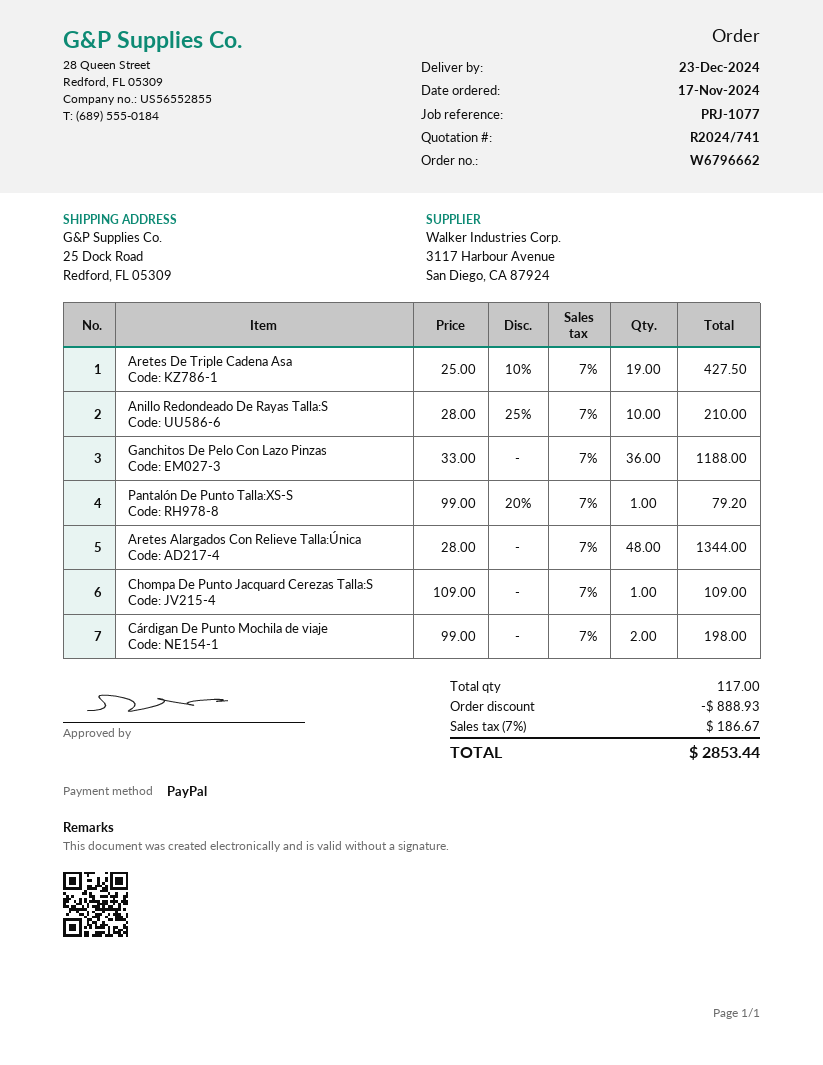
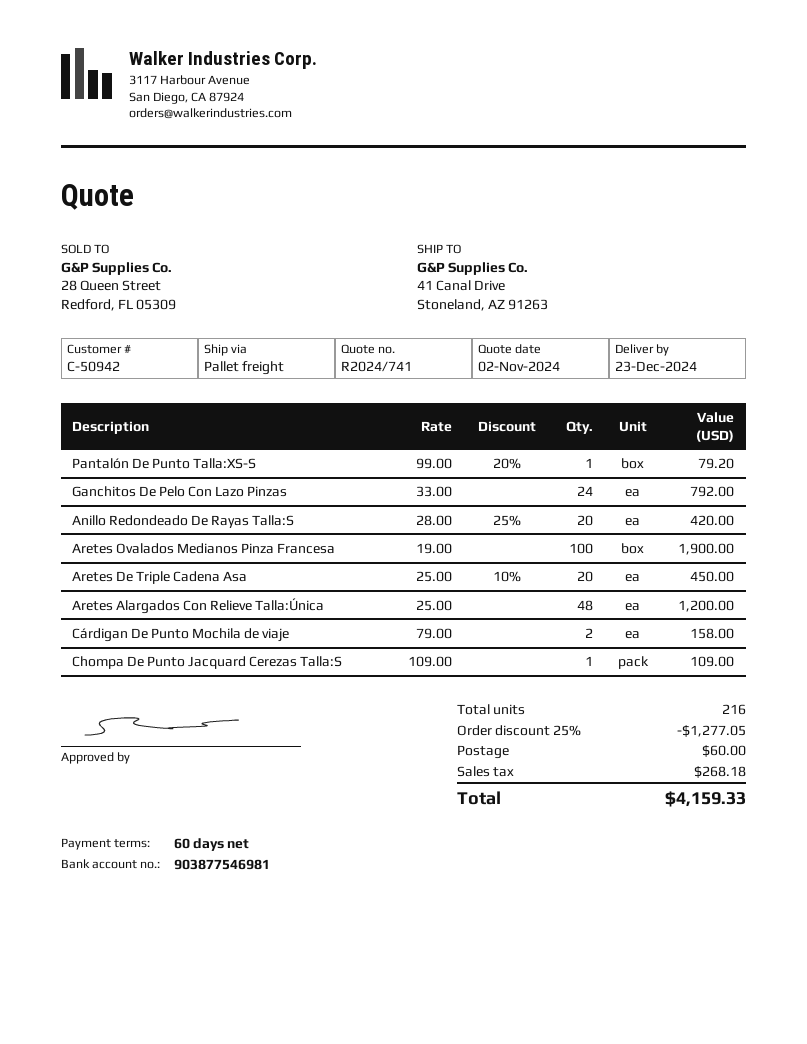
ship to: 25 Dock Road, Redford, FL 05309 -> 41 Canal Drive, Stoneland, AZ 91263
Aretes De Triple Cadena Asa: 19 x 25.00 - 10% = 427.50 -> 20 x 25.00 - 10% = 450.00
Anillo Redondeado De Rayas Talla:S: 10 x 28.00 - 25% = 210.00 -> 20 x 28.00 - 25% = 420.00
Ganchitos De Pelo Con Lazo Pinzas: 36 x 33.00 = 1188.00 -> 24 x 33.00 = 792.00
Aretes Alargados Con Relieve Talla:Única: 48 x 28.00 = 1344.00 -> 48 x 25.00 = 1200.00
Cárdigan De Punto Mochila de viaje: 2 x 99.00 = 198.00 -> 2 x 79.00 = 158.00
Aretes Ovalados Medianos Pinza Francesa: none -> 100 x 19.00 = 1900.00
total quantity: 117 -> 216
discount: 888.93 -> 1277.05
shipping: none -> 60.00
tax: 186.67 -> 268.18
total: 2853.44 -> 4159.33

